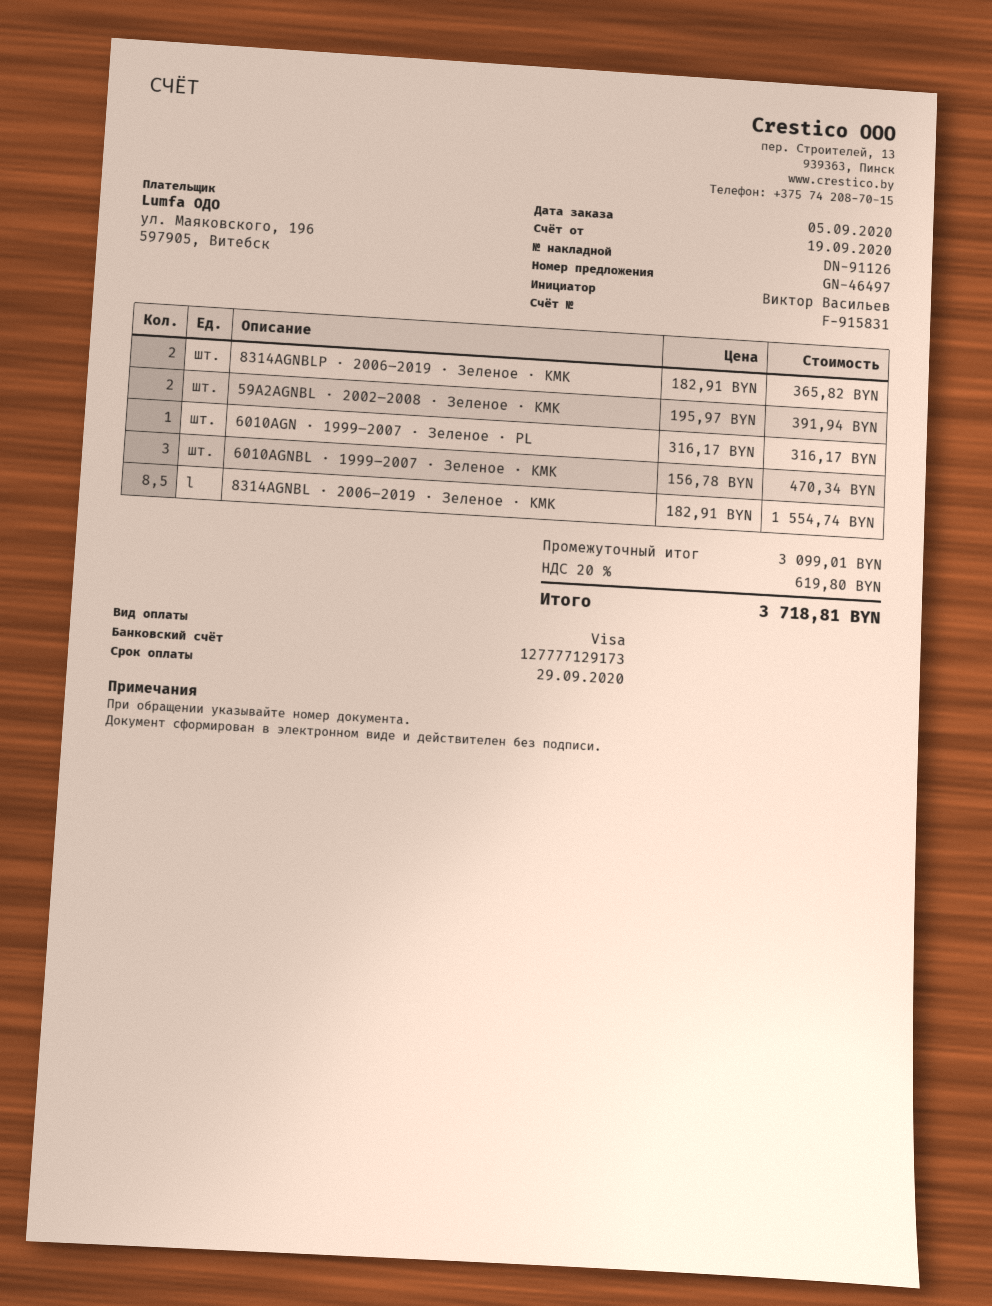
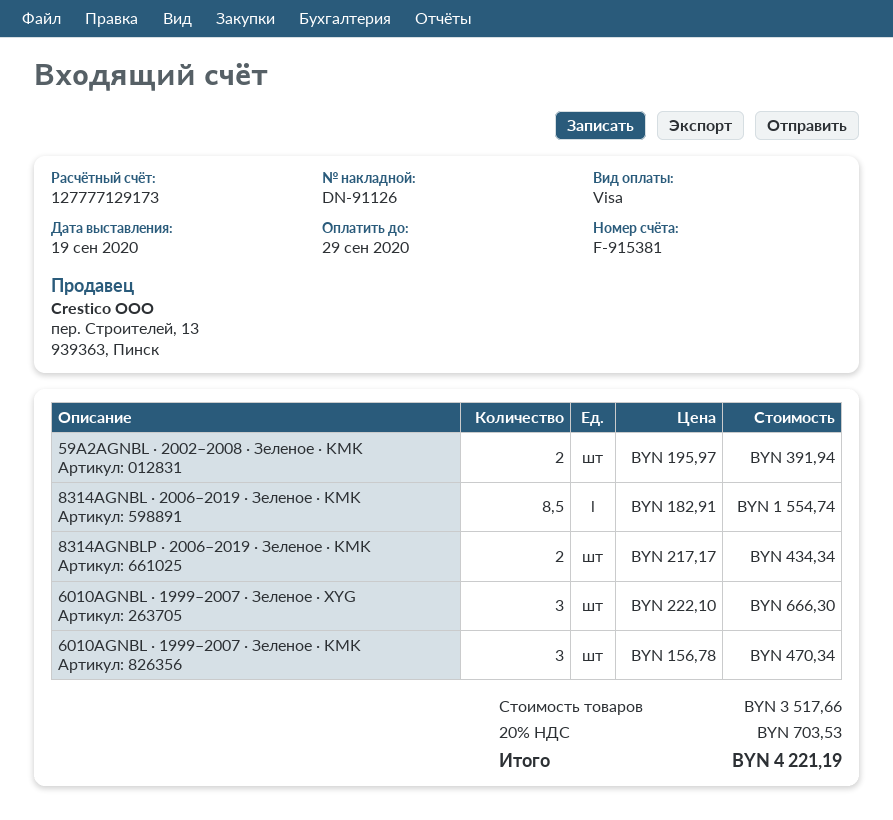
invoice number: F-915831 -> F-915381
8314AGNBLP · 2006–2019 · Зеленое · KMK: 2 x 182.91 = 365.82 -> 2 x 217.17 = 434.34
6010AGN · 1999–2007 · Зеленое · PL: 1 x 316.17 = 316.17 -> none
6010AGNBL · 1999–2007 · Зеленое · XYG: none -> 3 x 222.10 = 666.30
subtotal: 3099.01 -> 3517.66
tax: 20% = 619.80 -> 20% = 703.53
total: 3718.81 -> 4221.19

